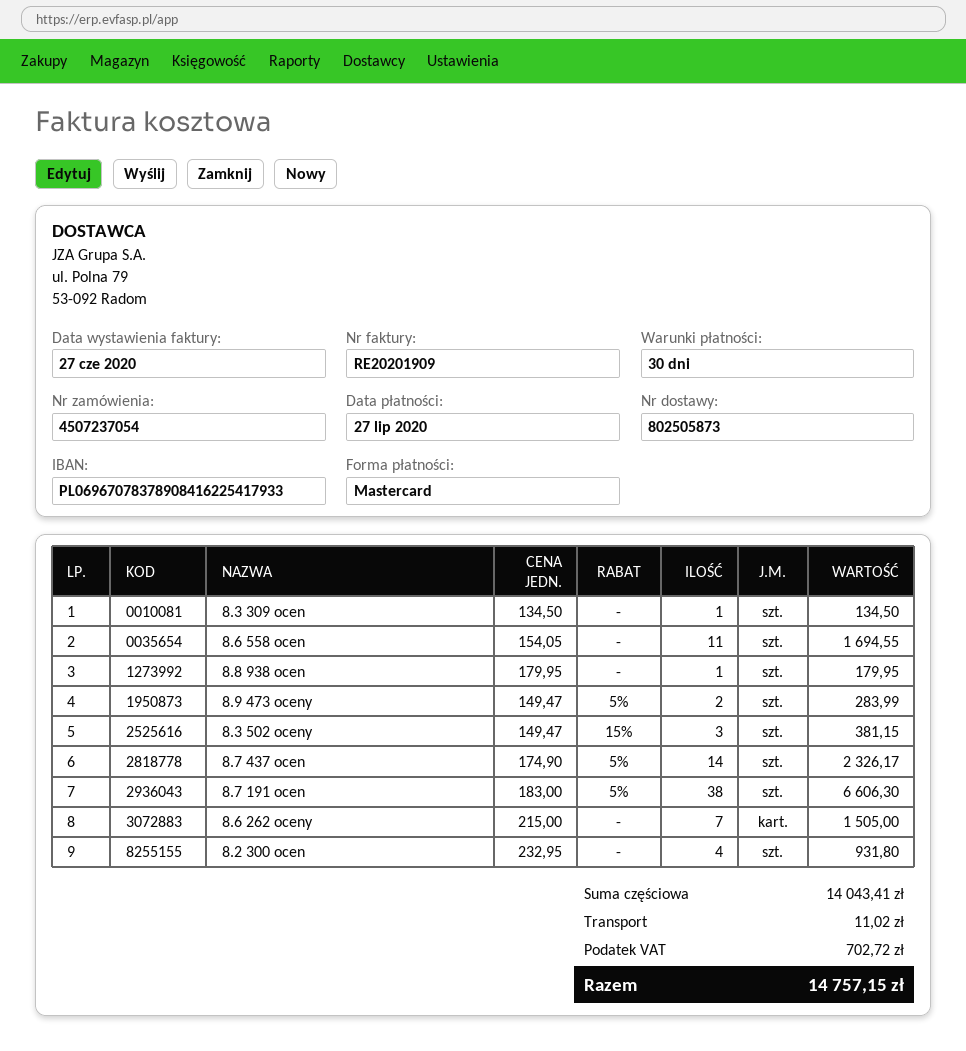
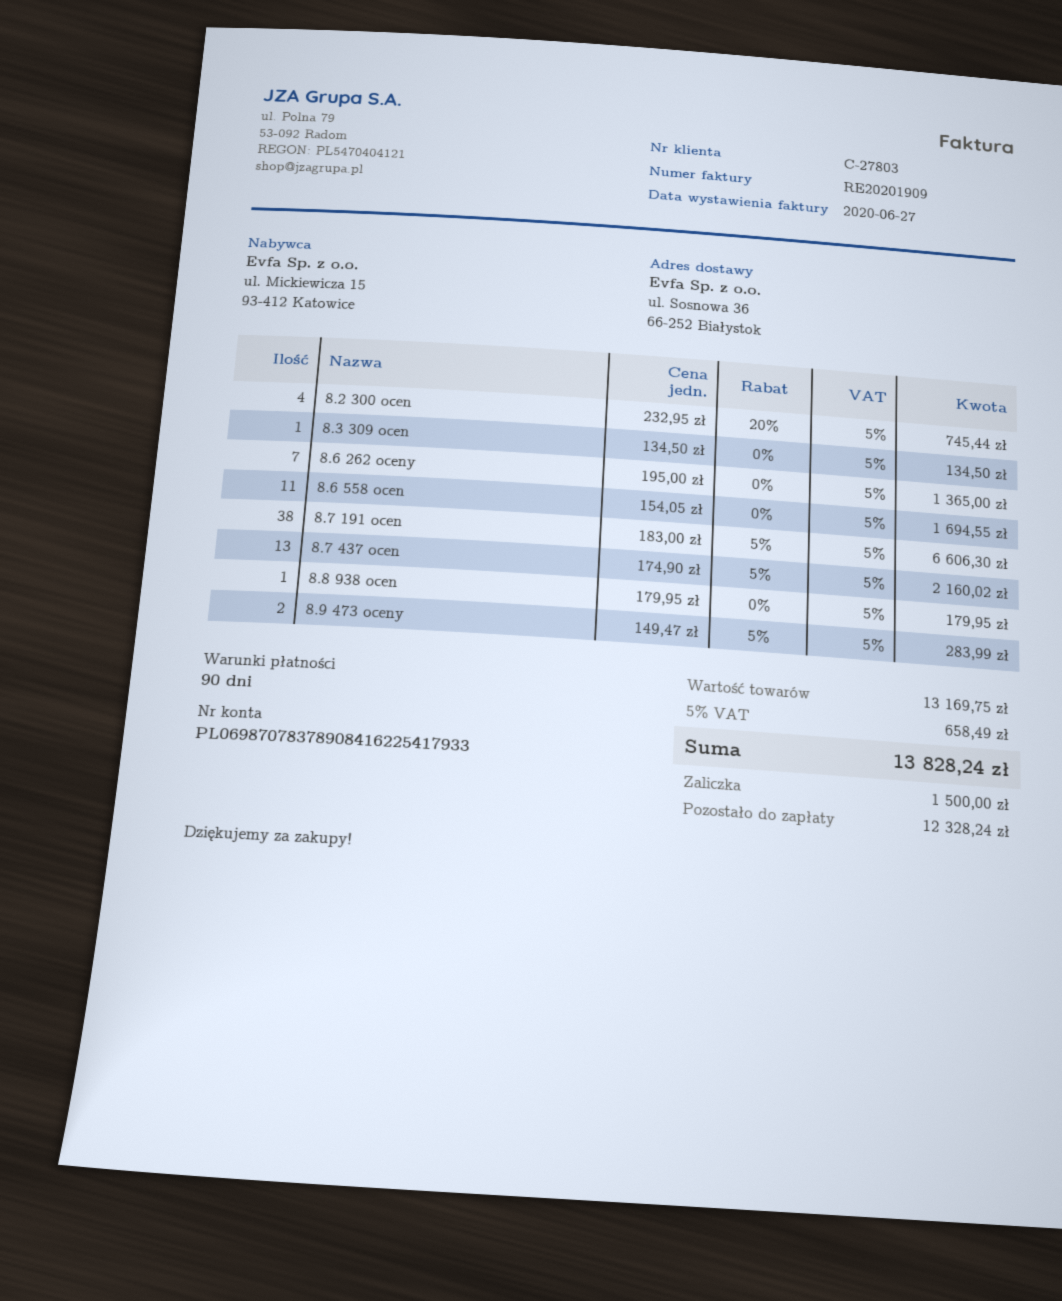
payment terms: 30 days -> 90 days
bank account: PL06967078378908416225417933 -> PL06987078378908416225417933
8.3 502 oceny: 3 x 149.47 - 15% = 381.15 -> none
8.7 437 ocen: 14 x 174.90 - 5% = 2326.17 -> 13 x 174.90 - 5% = 2160.02
8.6 262 oceny: 7 x 215.00 = 1505.00 -> 7 x 195.00 = 1365.00
8.2 300 ocen: 4 x 232.95 = 931.80 -> 4 x 232.95 - 20% = 745.44
subtotal: 14043.41 -> 13169.75
shipping: 11.02 -> none
tax: 702.72 -> 658.49
total: 14757.15 -> 13828.24

